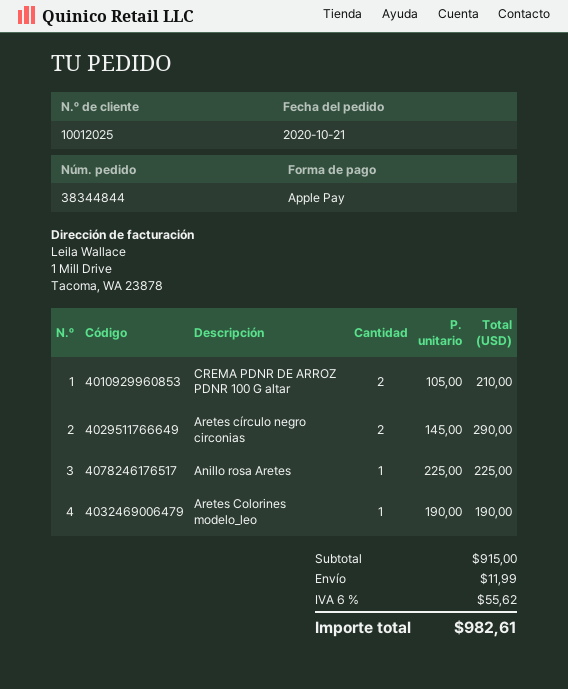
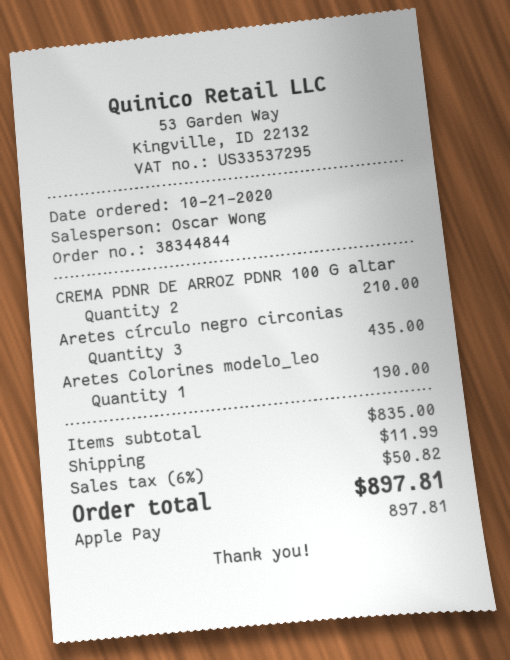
Aretes círculo negro circonias: 2 for 290.00 -> 3 for 435.00
Anillo rosa Aretes: 1 for 225.00 -> none
subtotal: 915.00 -> 835.00
tax: 6% = 55.62 -> 6% = 50.82
total: 982.61 -> 897.81

